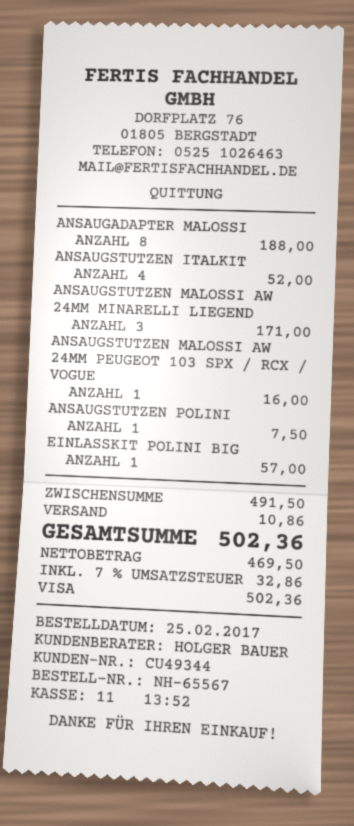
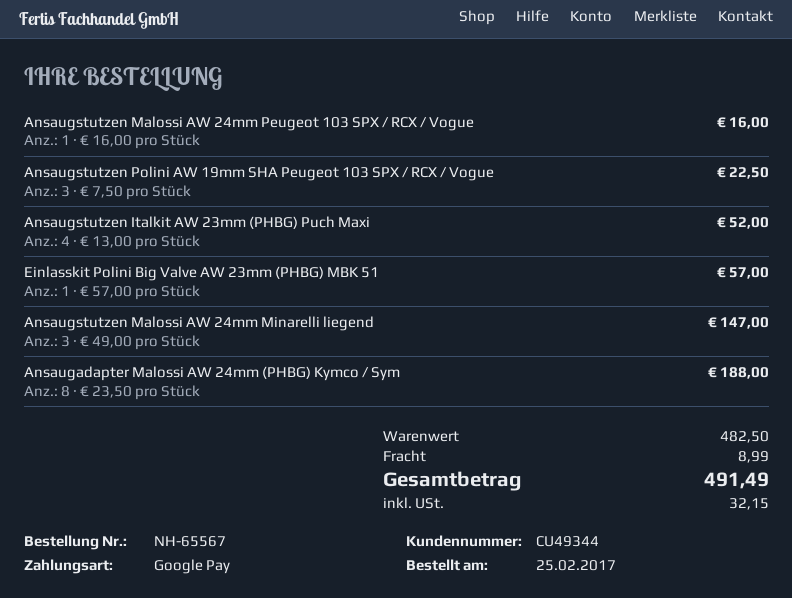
payment method: Visa -> Google Pay
ANSAUGSTUTZEN MALOSSI AW 24MM MINARELLI LIEGEND: 3 for 171.00 -> 3 for 147.00
ANSAUGSTUTZEN POLINI: 1 for 7.50 -> 3 for 22.50
subtotal: 491.50 -> 482.50
shipping: 10.86 -> 8.99
tax: 32.86 -> 32.15
total: 502.36 -> 491.49

